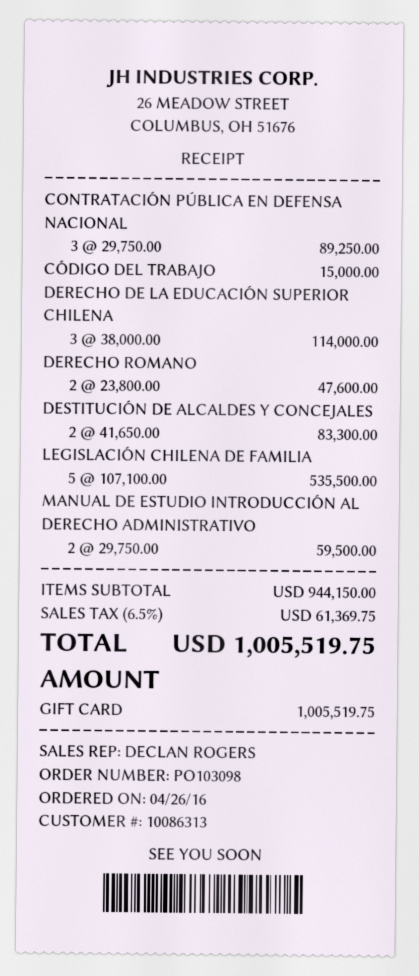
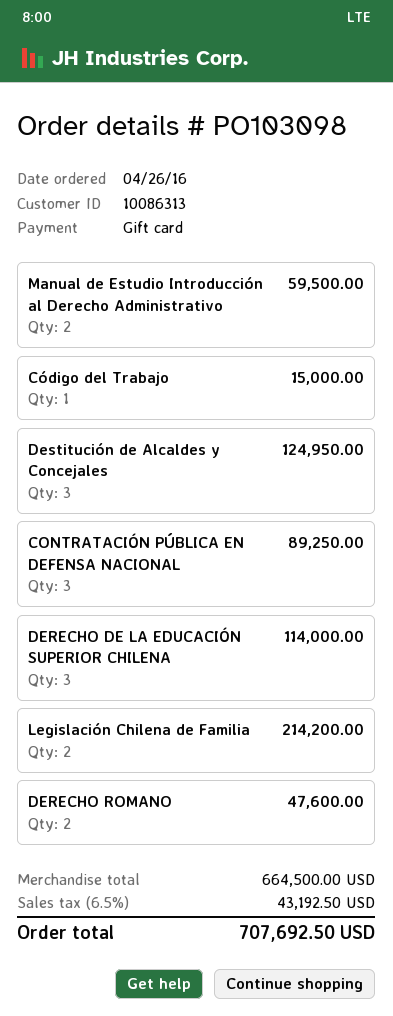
DESTITUCIÓN DE ALCALDES Y CONCEJALES: 2 for 83300.00 -> 3 for 124950.00
LEGISLACIÓN CHILENA DE FAMILIA: 5 for 535500.00 -> 2 for 214200.00
subtotal: 944150.00 -> 664500.00
tax: 6.5% = 61369.75 -> 6.5% = 43192.50
total: 1005519.75 -> 707692.50

